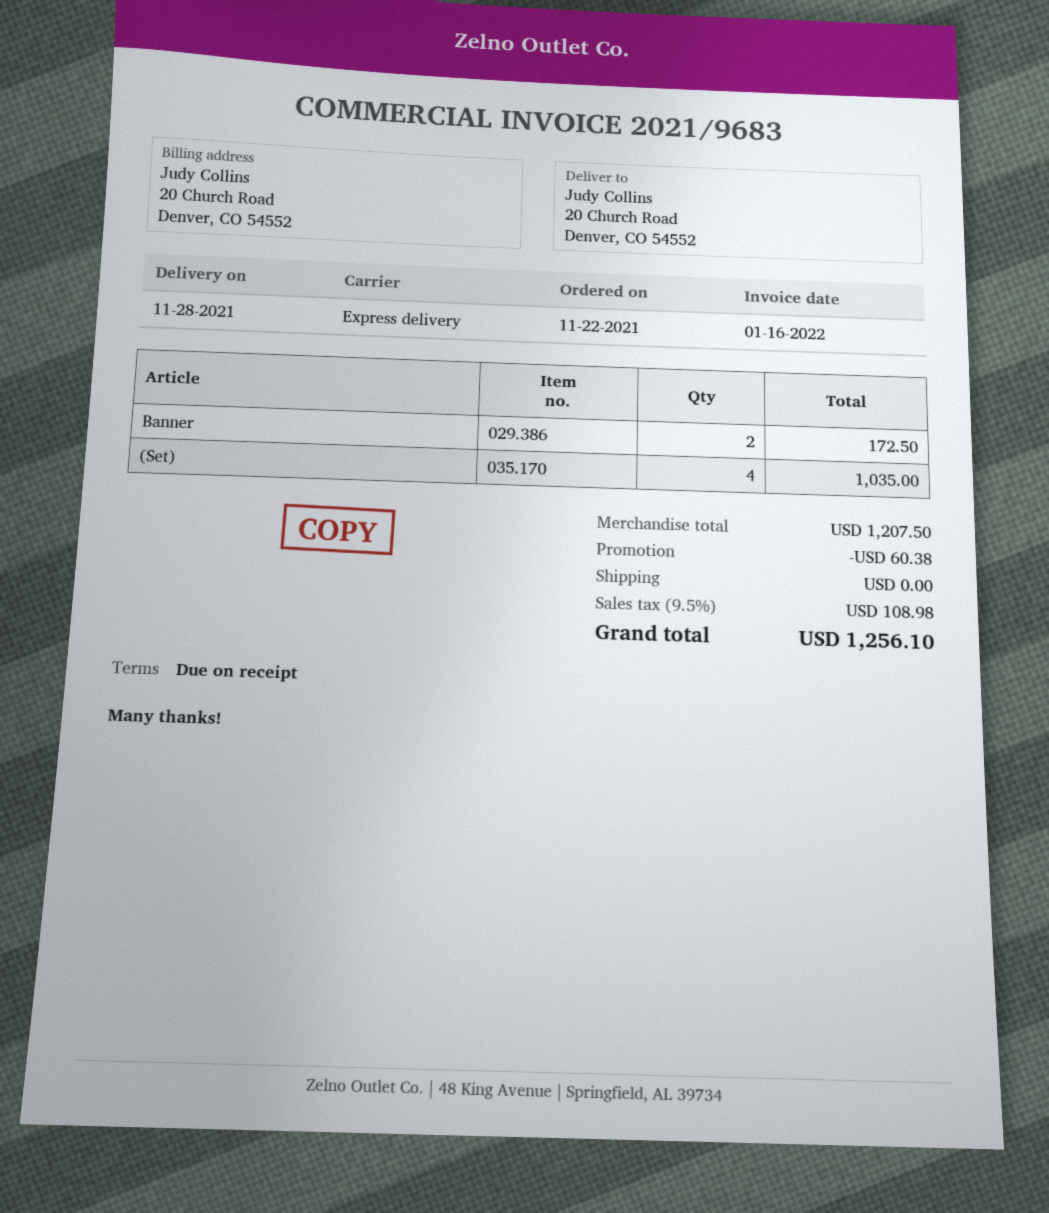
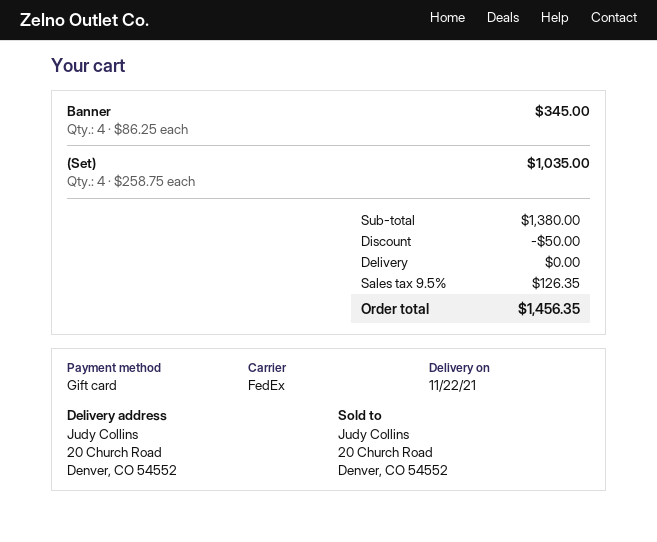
delivery date: 2021-11-28 -> 2021-11-22
shipping method: express -> FedEx
Banner: 2 for 172.50 -> 4 for 345.00
subtotal: 1207.50 -> 1380.00
discount: 60.38 -> 50.00
tax: 9.5% = 108.98 -> 9.5% = 126.35
total: 1256.10 -> 1456.35

